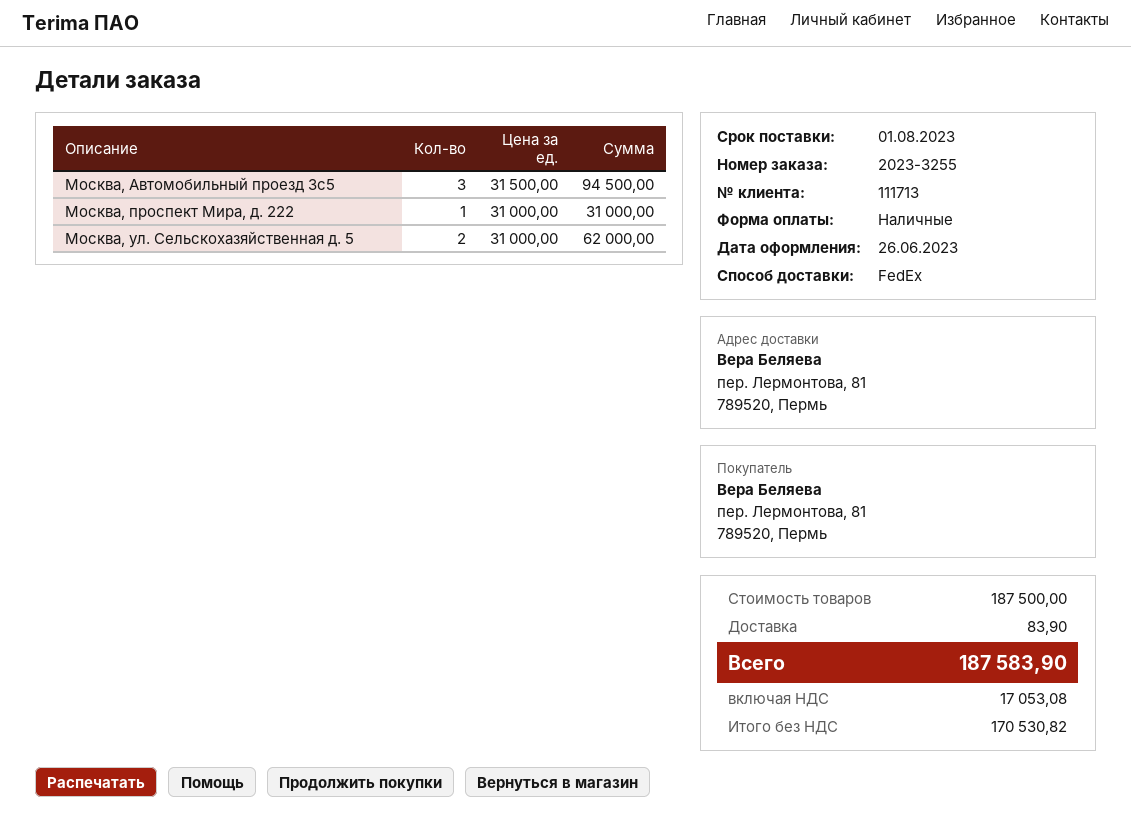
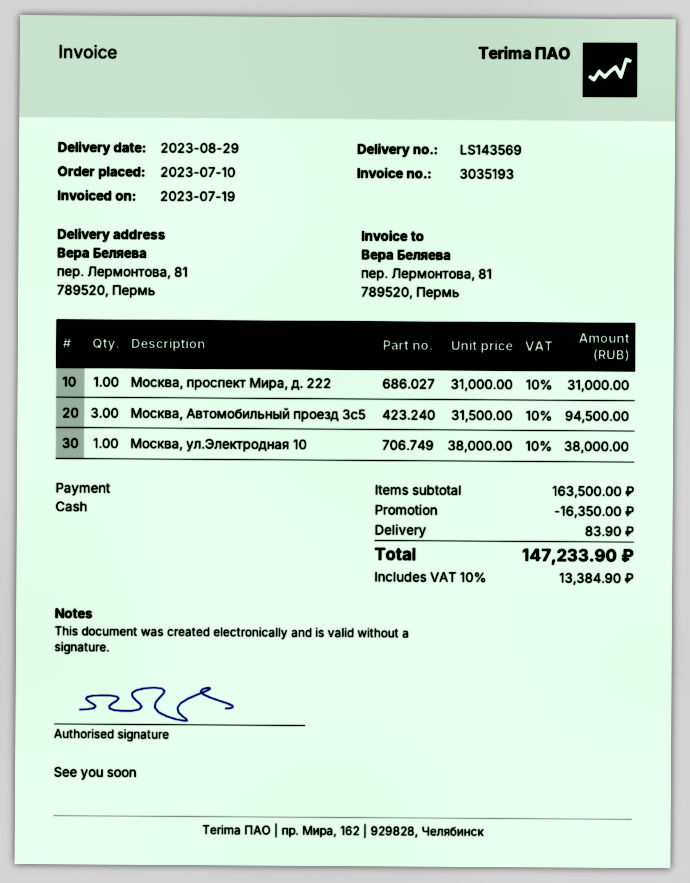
order date: 2023-06-26 -> 2023-07-10
delivery date: 2023-08-01 -> 2023-08-29
Москва, ул. Сельскохазяйственная д. 5: 2 x 31000.00 = 62000.00 -> none
Москва, ул.Электродная 10: none -> 1 x 38000.00 = 38000.00
subtotal: 187500.00 -> 163500.00
discount: none -> 16350.00
tax: 17053.08 -> 13384.90
total: 187583.90 -> 147233.90

